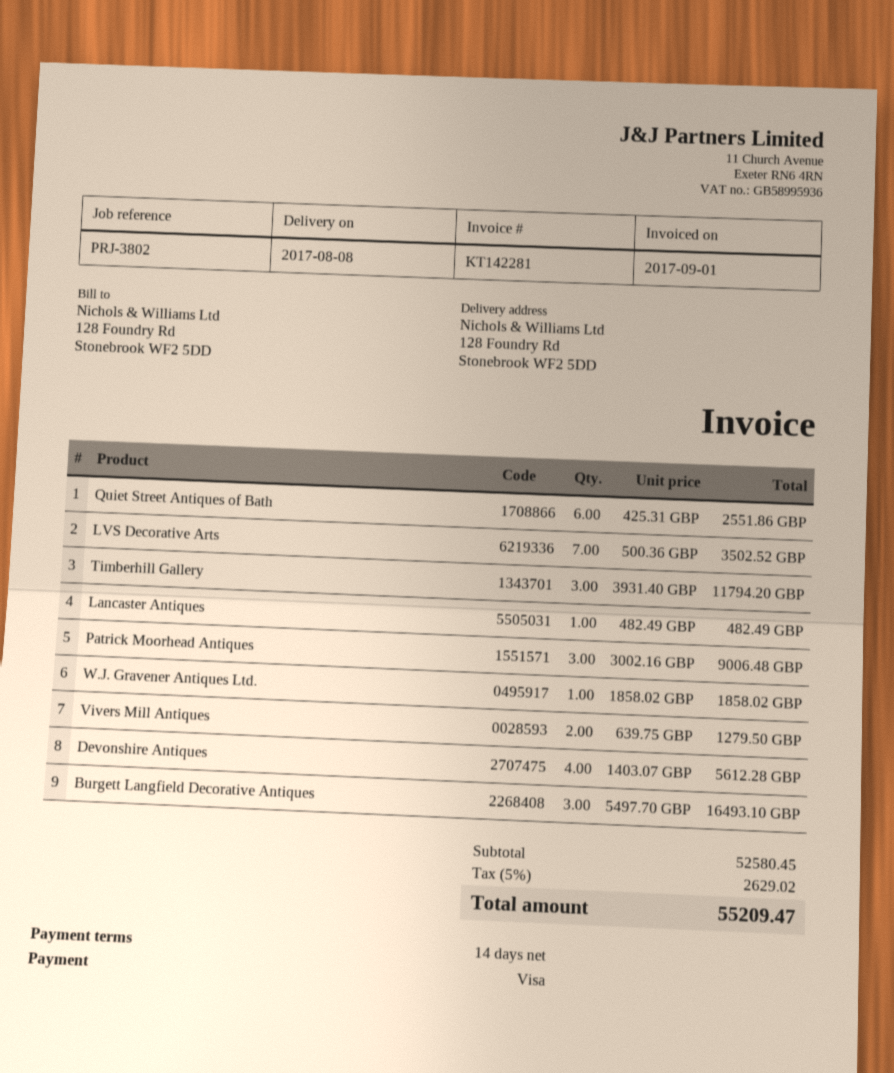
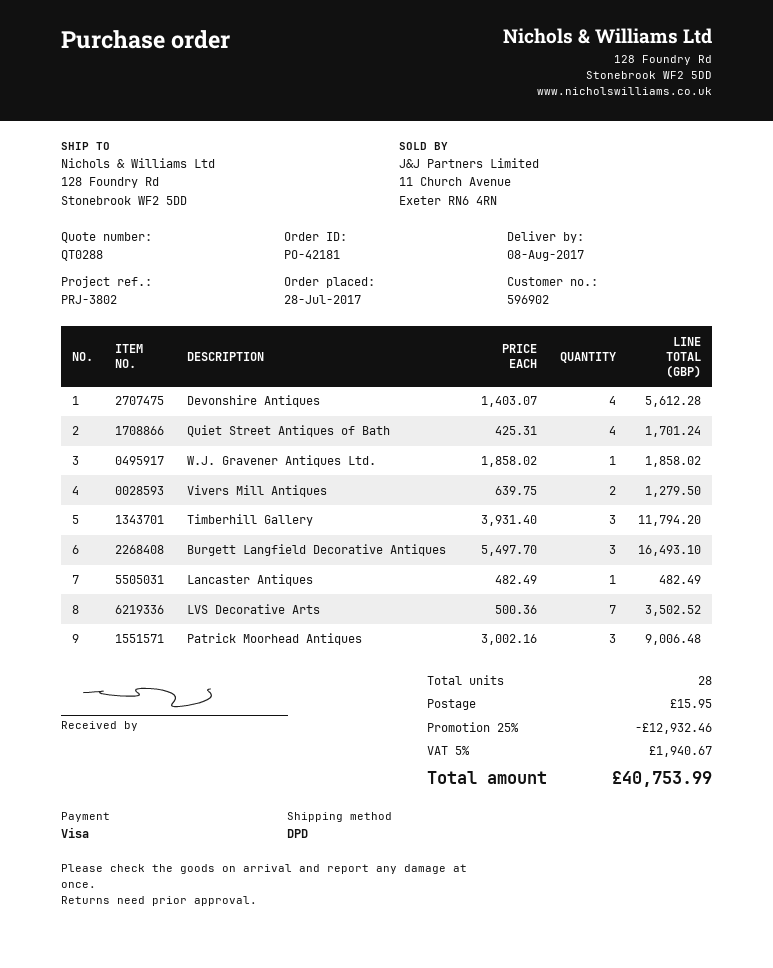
Quiet Street Antiques of Bath: 6 x 425.31 = 2551.86 -> 4 x 425.31 = 1701.24
discount: none -> 25% = 12932.46
shipping: none -> 15.95
tax: 5% = 2629.02 -> 5% = 1940.67
total: 55209.47 -> 40753.99

